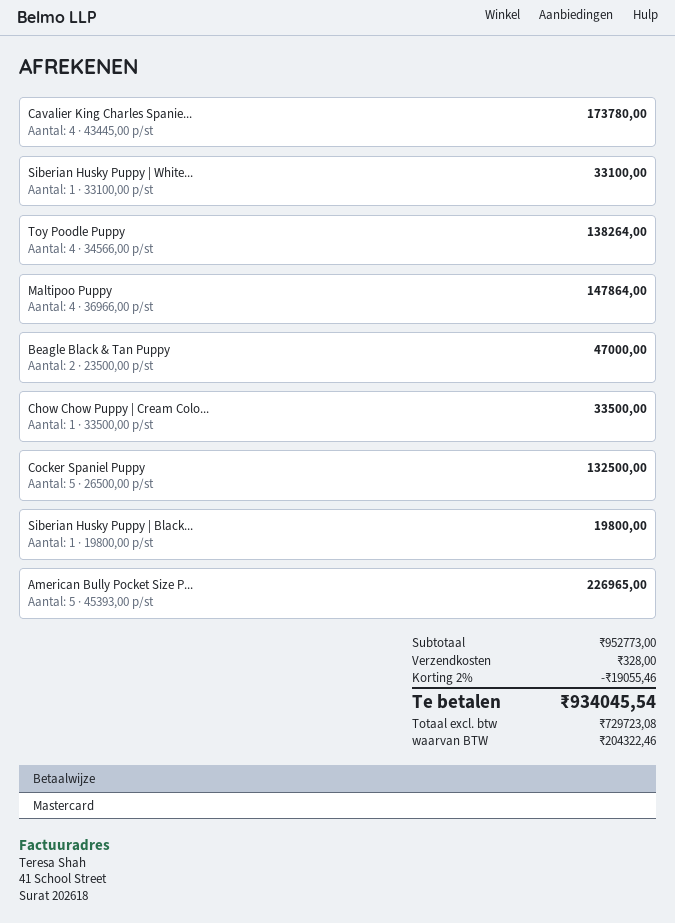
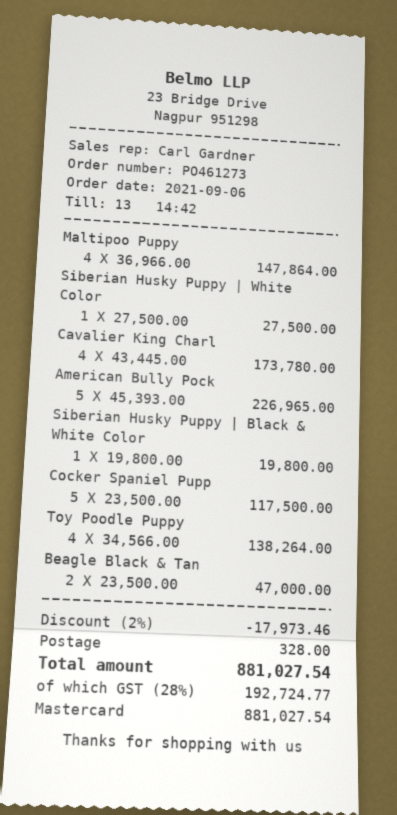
Siberian Husky Puppy | White...: 1 x 33100.00 = 33100.00 -> 1 x 27500.00 = 27500.00
Chow Chow Puppy | Cream Colo...: 1 x 33500.00 = 33500.00 -> none
Cocker Spaniel Puppy: 5 x 26500.00 = 132500.00 -> 5 x 23500.00 = 117500.00
discount: 2% = 19055.46 -> 2% = 17973.46
tax: 204322.46 -> 192724.77
total: 934045.54 -> 881027.54

